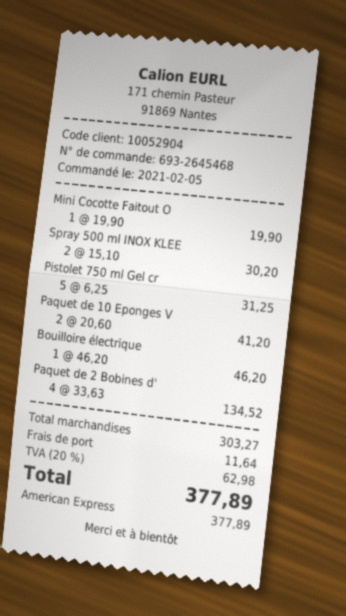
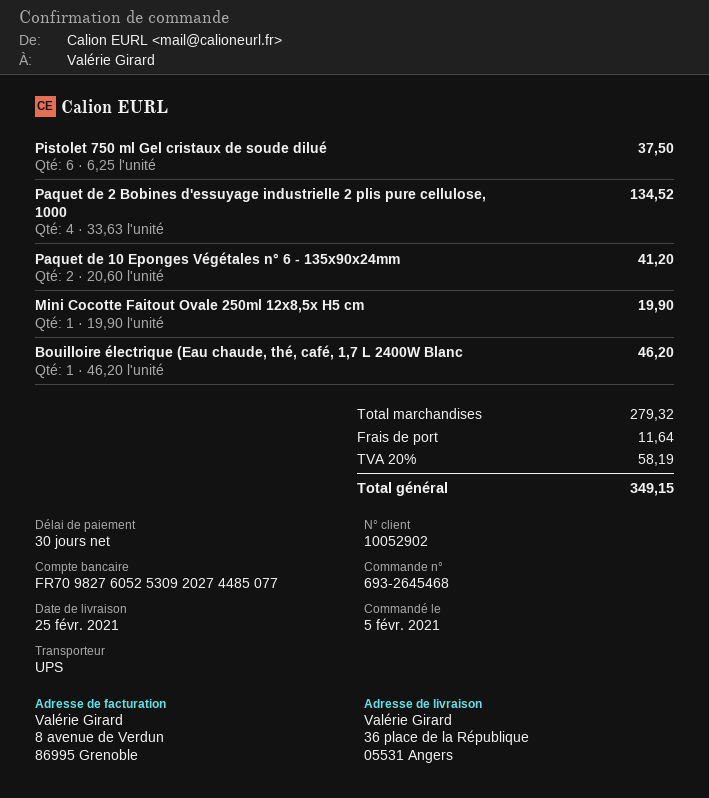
customer number: 10052904 -> 10052902
Spray 500 ml INOX KLEE: 2 x 15.10 = 30.20 -> none
Pistolet 750 ml Gel cr: 5 x 6.25 = 31.25 -> 6 x 6.25 = 37.50
subtotal: 303.27 -> 279.32
tax: 20% = 62.98 -> 20% = 58.19
total: 377.89 -> 349.15

